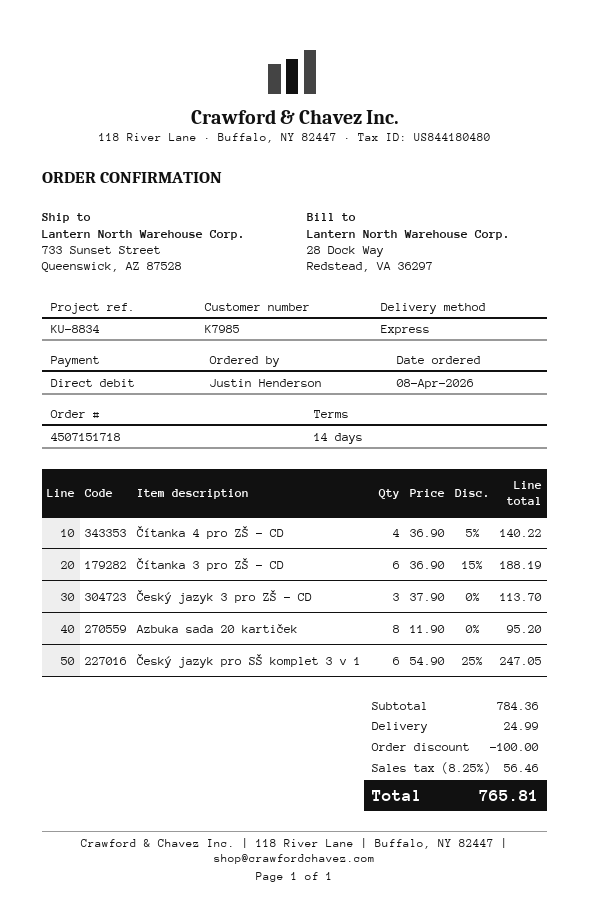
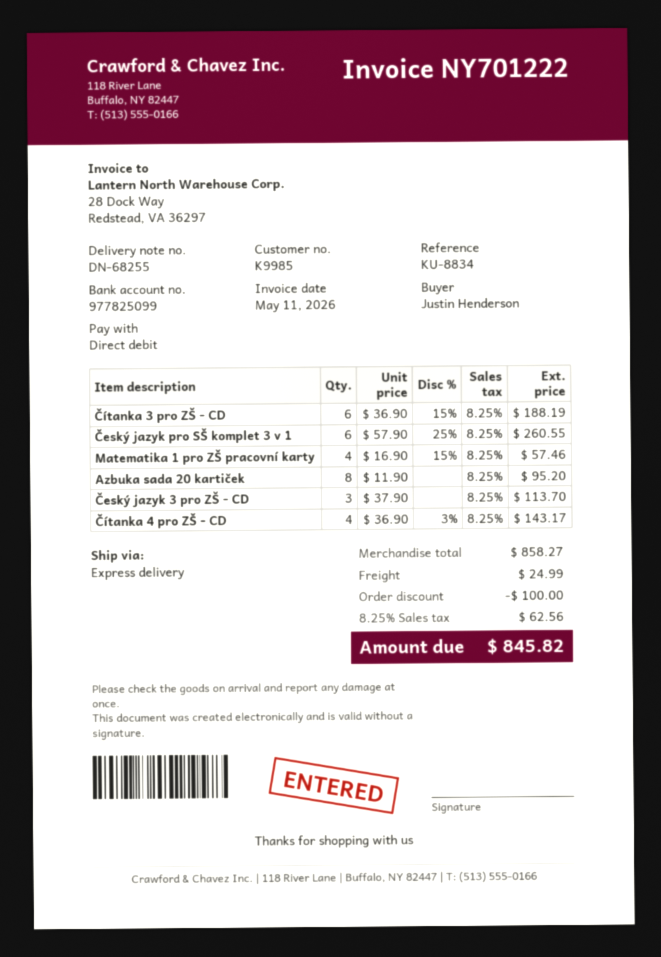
customer number: K7985 -> K9985
Čítanka 4 pro ZŠ - CD: 4 x 36.90 - 5% = 140.22 -> 4 x 36.90 - 3% = 143.17
Český jazyk pro SŠ komplet 3 v 1: 6 x 54.90 - 25% = 247.05 -> 6 x 57.90 - 25% = 260.55
Matematika 1 pro ZŠ pracovní karty: none -> 4 x 16.90 - 15% = 57.46
subtotal: 784.36 -> 858.27
tax: 8.25% = 56.46 -> 8.25% = 62.56
total: 765.81 -> 845.82

